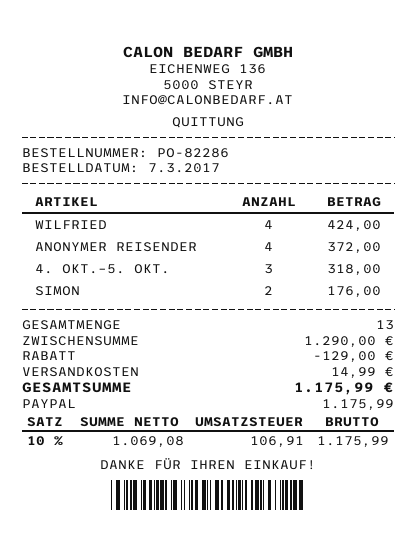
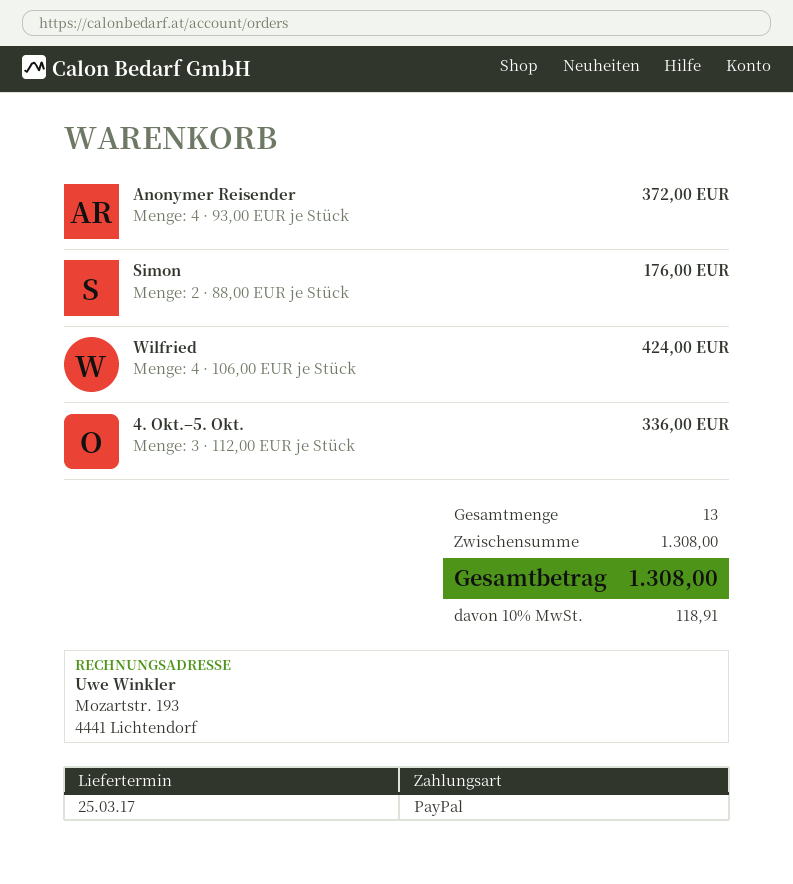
4. OKT.–5. OKT.: 3 for 318.00 -> 3 for 336.00
subtotal: 1290.00 -> 1308.00
discount: 129.00 -> none
shipping: 14.99 -> none
tax: 10% = 106.91 -> 10% = 118.91
total: 1175.99 -> 1308.00

